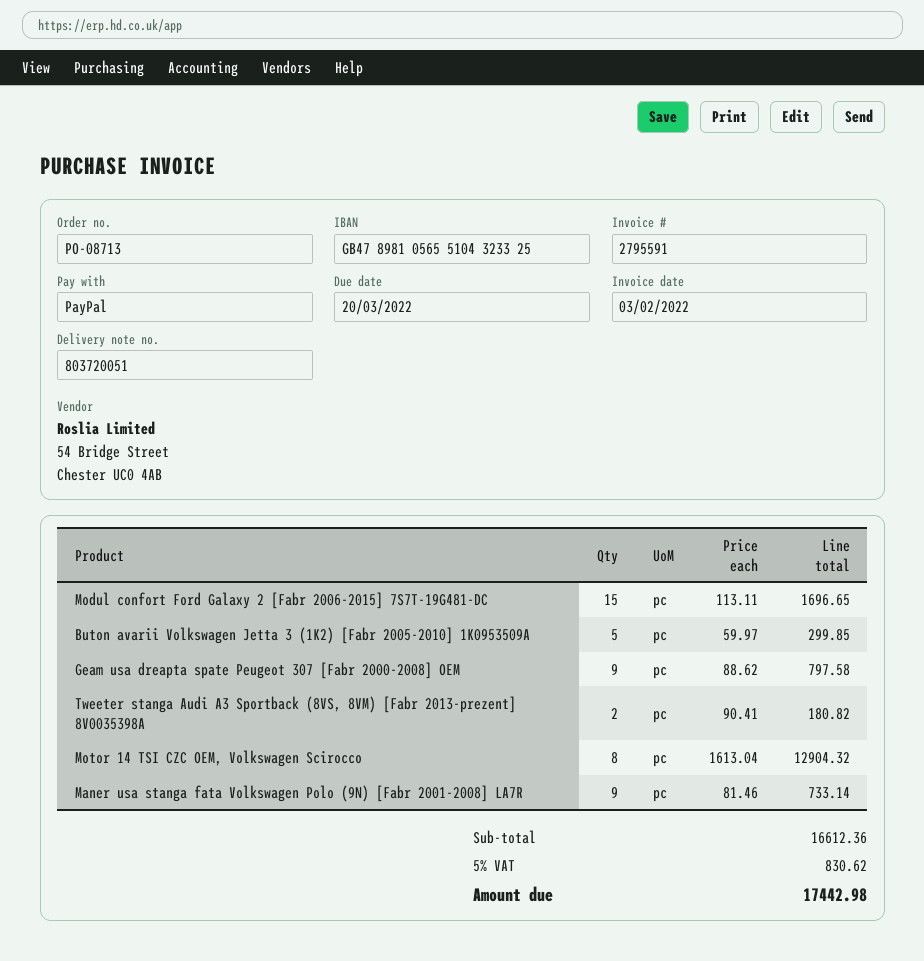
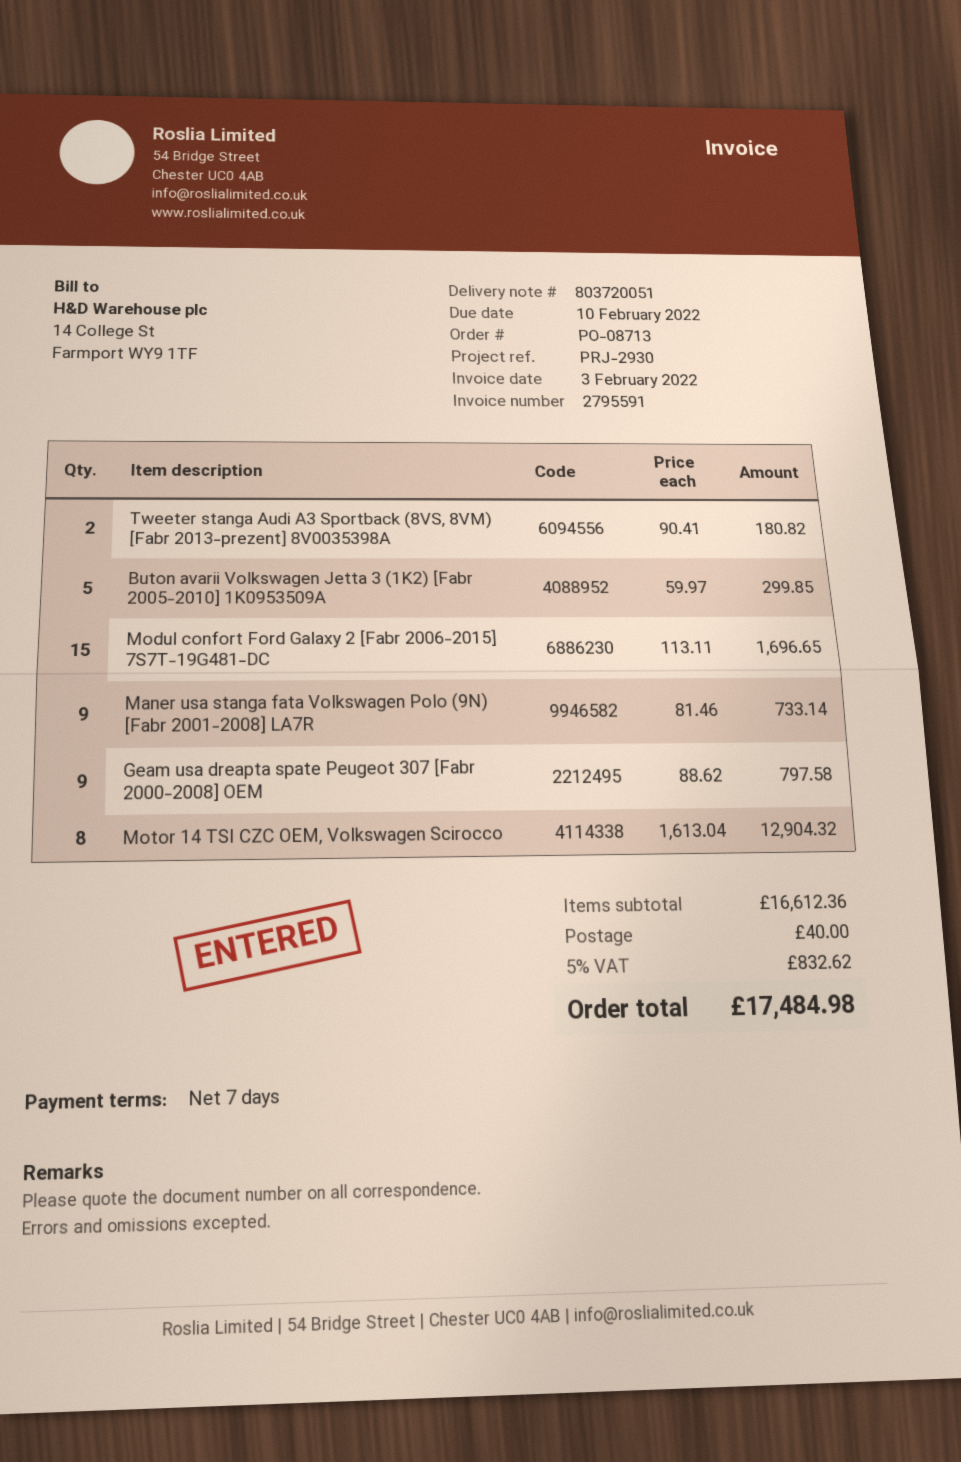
due date: 2022-03-20 -> 2022-02-10
shipping: none -> 40.00
tax: 5% = 830.62 -> 5% = 832.62
total: 17442.98 -> 17484.98

